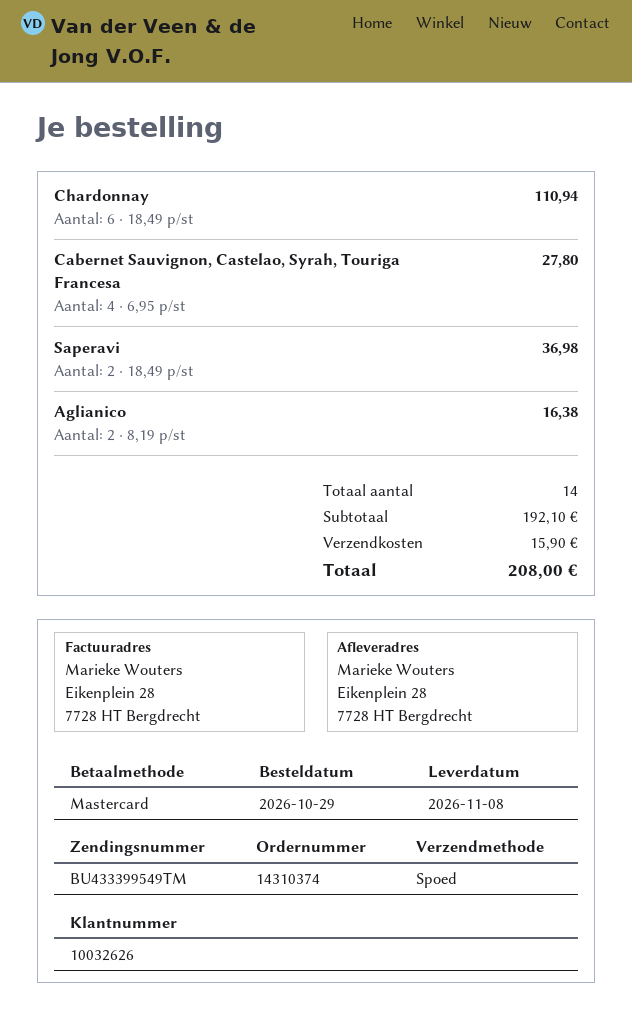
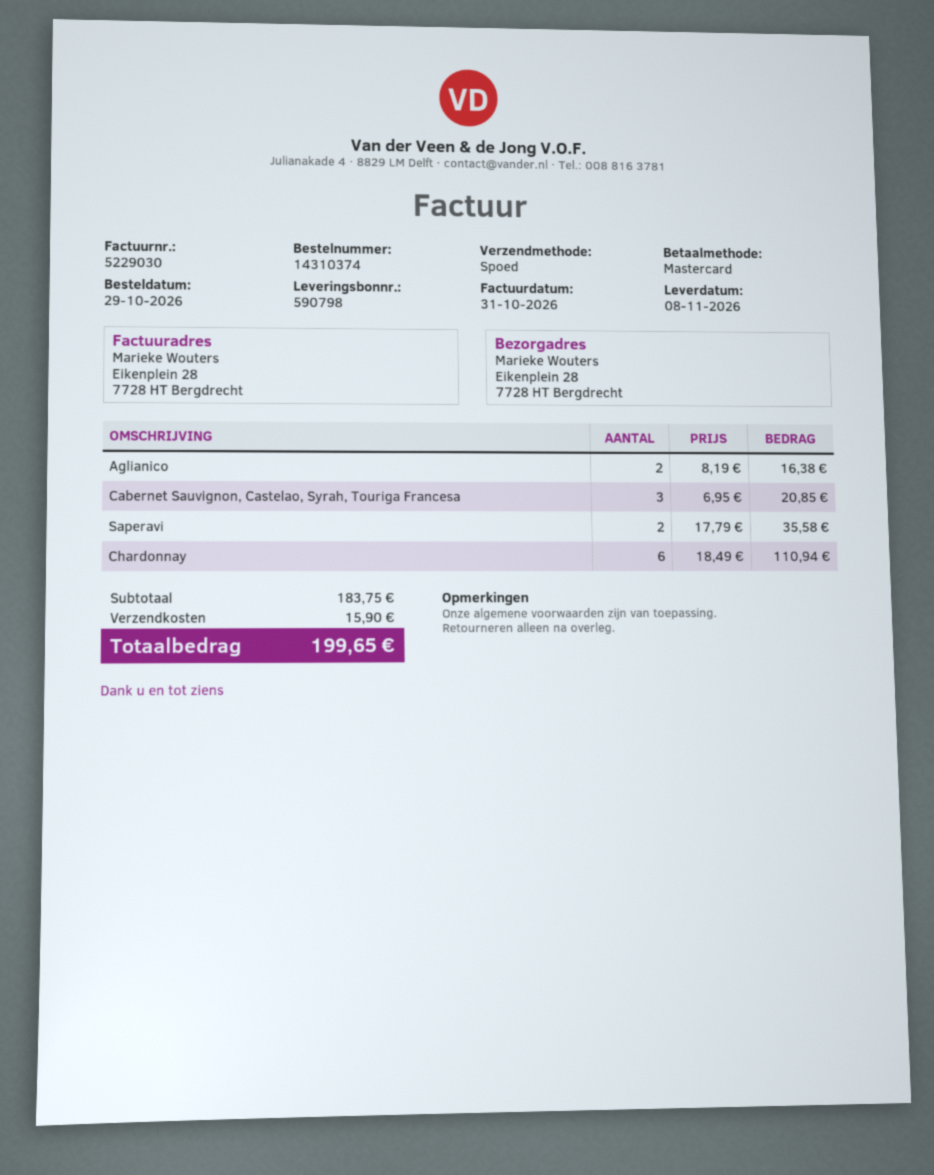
Cabernet Sauvignon, Castelao, Syrah, Touriga Francesa: 4 x 6.95 = 27.80 -> 3 x 6.95 = 20.85
Saperavi: 2 x 18.49 = 36.98 -> 2 x 17.79 = 35.58
subtotal: 192.10 -> 183.75
total: 208.00 -> 199.65

